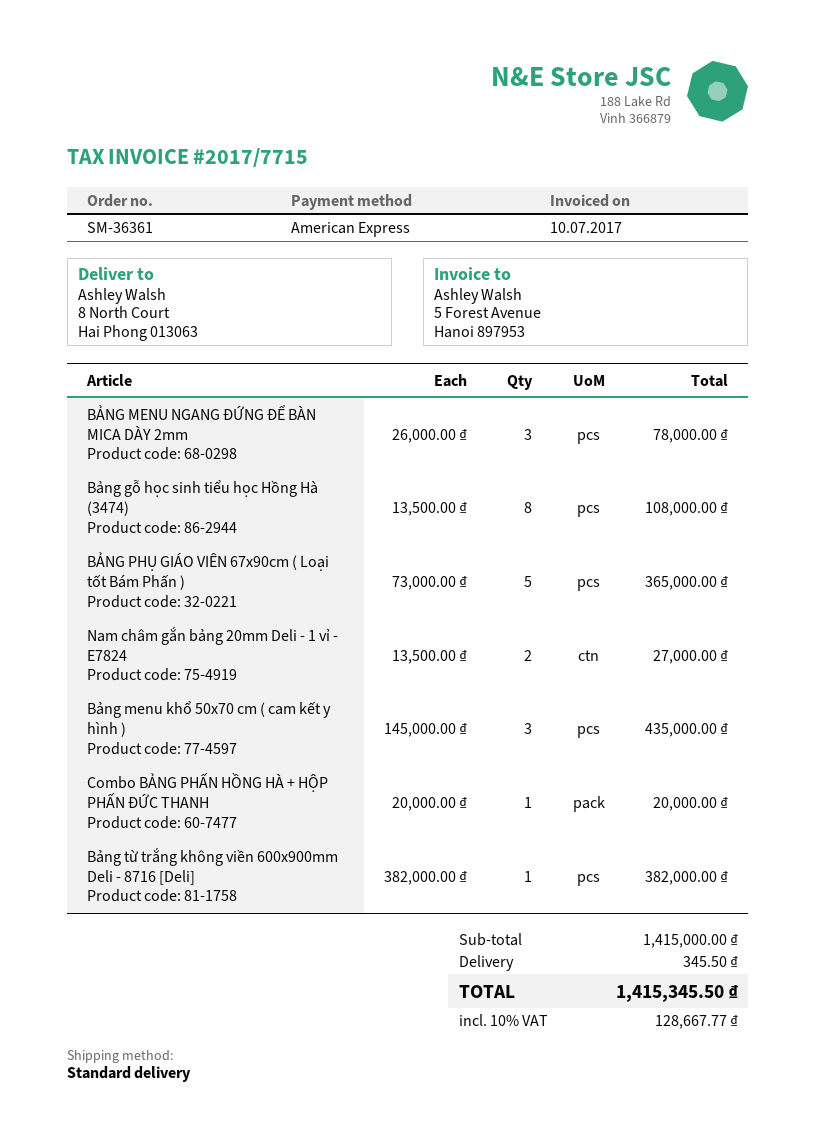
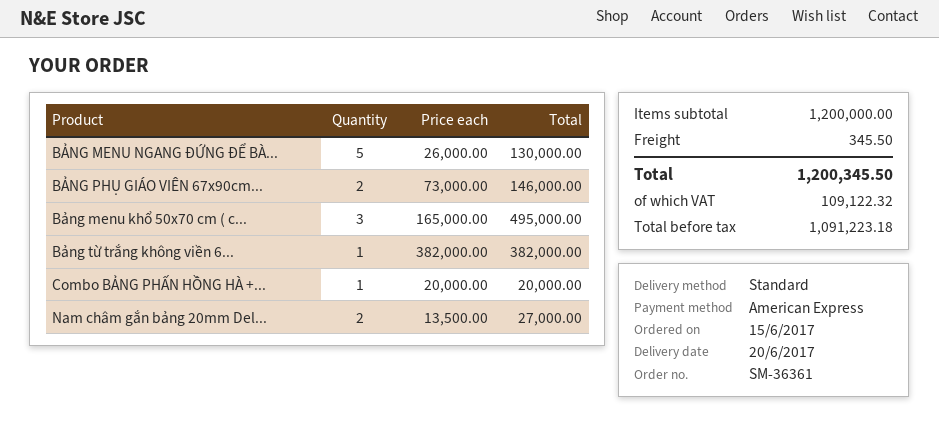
BẢNG MENU NGANG ĐỨNG ĐỂ BÀN MICA DÀY 2mm: 3 x 26000.00 = 78000.00 -> 5 x 26000.00 = 130000.00
Bảng gỗ học sinh tiểu học Hồng Hà (3474): 8 x 13500.00 = 108000.00 -> none
BẢNG PHỤ GIÁO VIÊN 67x90cm ( Loại tốt Bám Phấn ): 5 x 73000.00 = 365000.00 -> 2 x 73000.00 = 146000.00
Bảng menu khổ 50x70 cm ( cam kết y hình ): 3 x 145000.00 = 435000.00 -> 3 x 165000.00 = 495000.00
subtotal: 1415000.00 -> 1200000.00
tax: 128667.77 -> 109122.32
total: 1415345.50 -> 1200345.50

